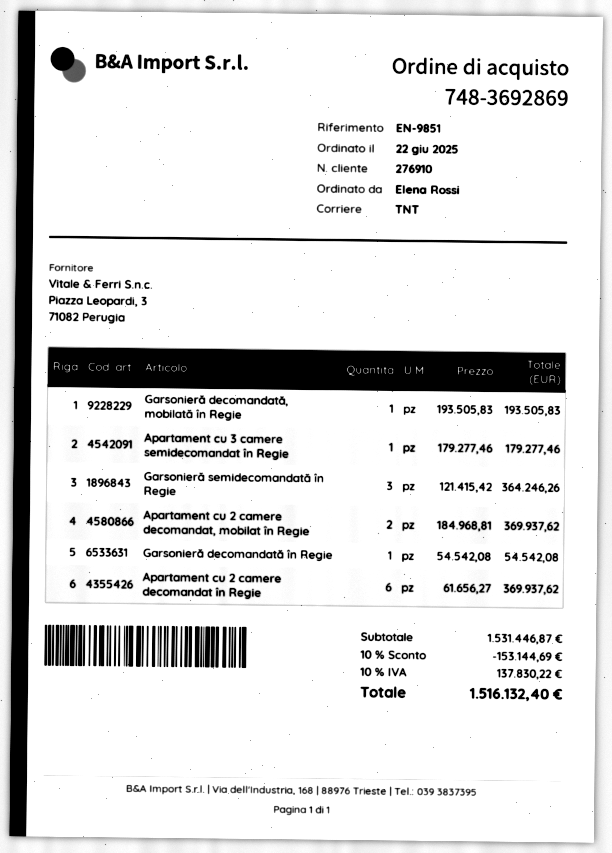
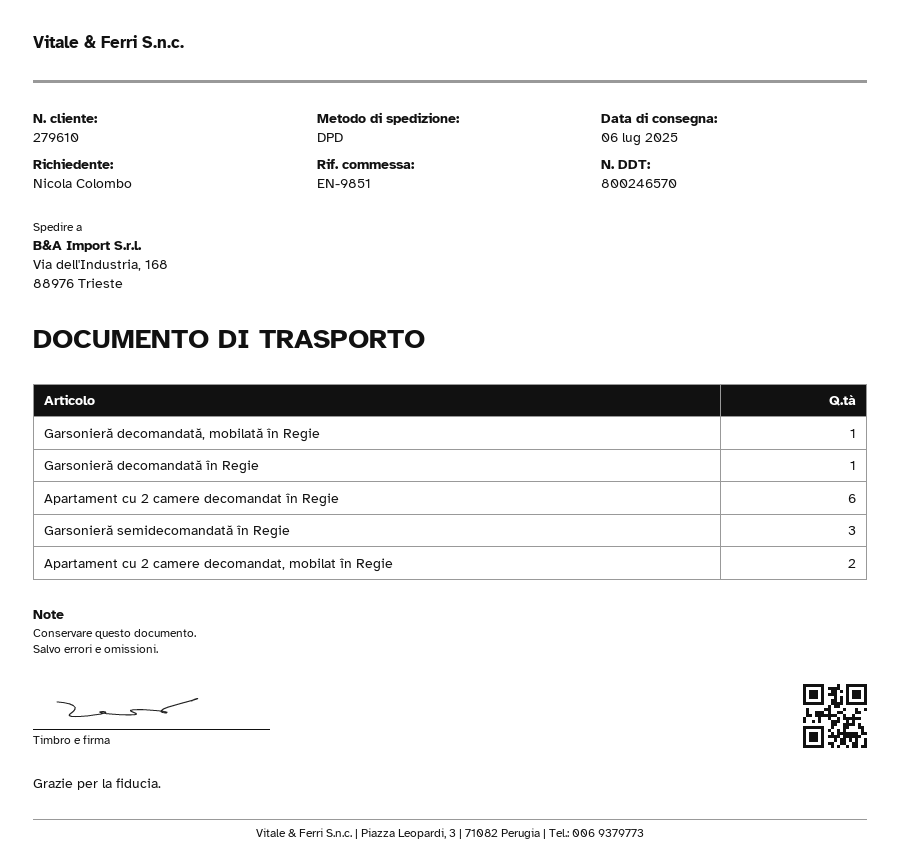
customer number: 276910 -> 279610
ordered by: Elena Rossi -> Nicola Colombo
shipping method: TNT -> DPD
Apartament cu 3 camere semidecomandat în Regie: 1 -> none

